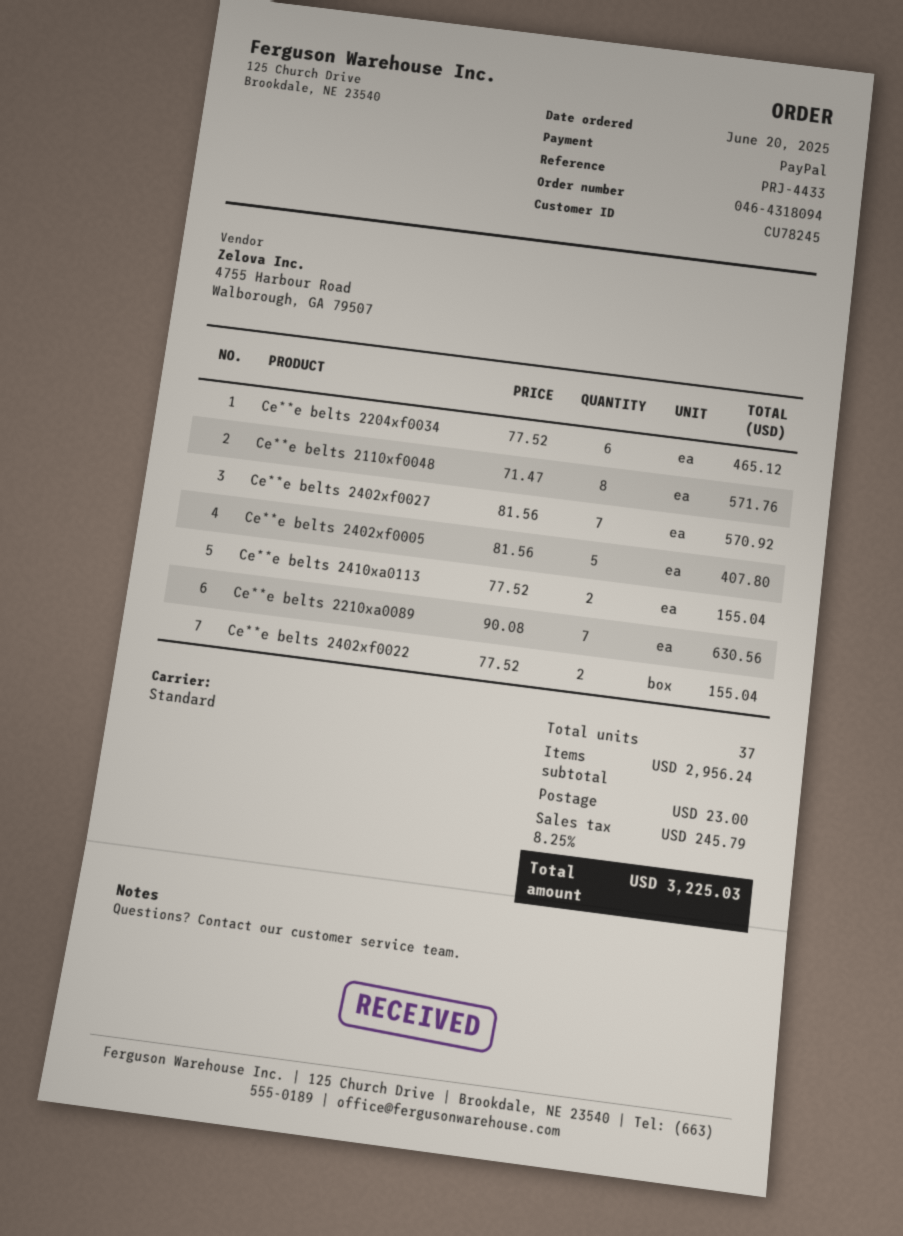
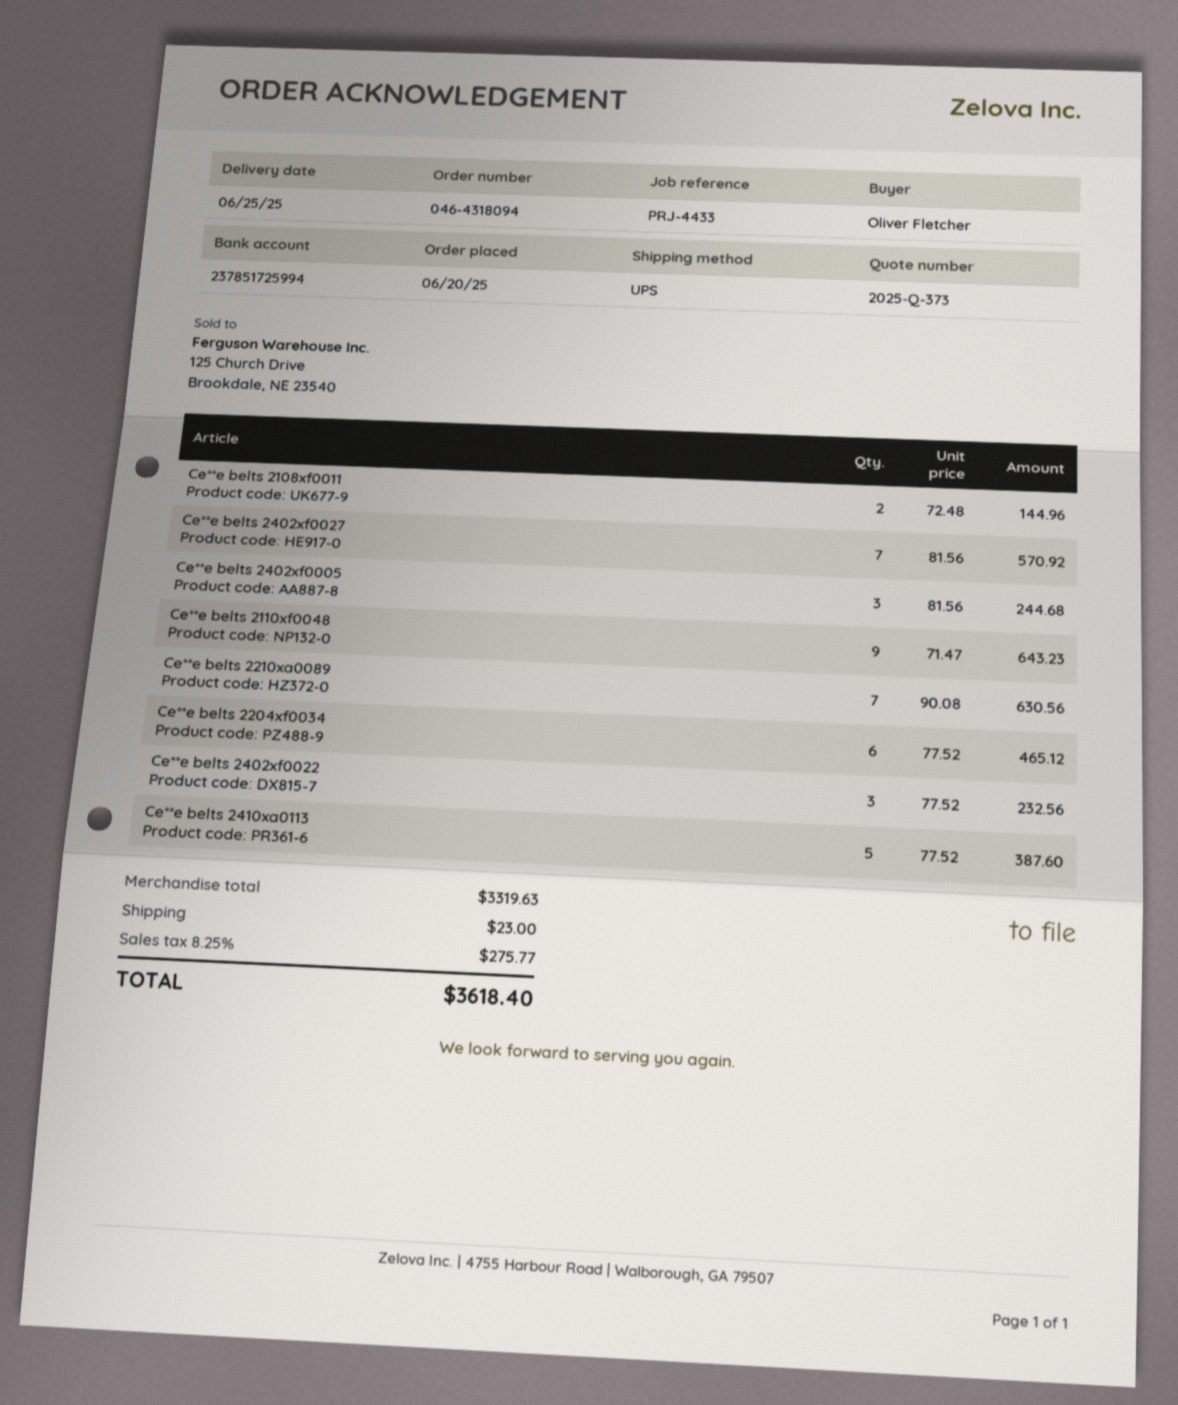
shipping method: standard -> UPS
Ce**e belts 2110xf0048: 8 x 71.47 = 571.76 -> 9 x 71.47 = 643.23
Ce**e belts 2402xf0005: 5 x 81.56 = 407.80 -> 3 x 81.56 = 244.68
Ce**e belts 2410xa0113: 2 x 77.52 = 155.04 -> 5 x 77.52 = 387.60
Ce**e belts 2402xf0022: 2 x 77.52 = 155.04 -> 3 x 77.52 = 232.56
Ce**e belts 2108xf0011: none -> 2 x 72.48 = 144.96
subtotal: 2956.24 -> 3319.63
tax: 8.25% = 245.79 -> 8.25% = 275.77
total: 3225.03 -> 3618.40

